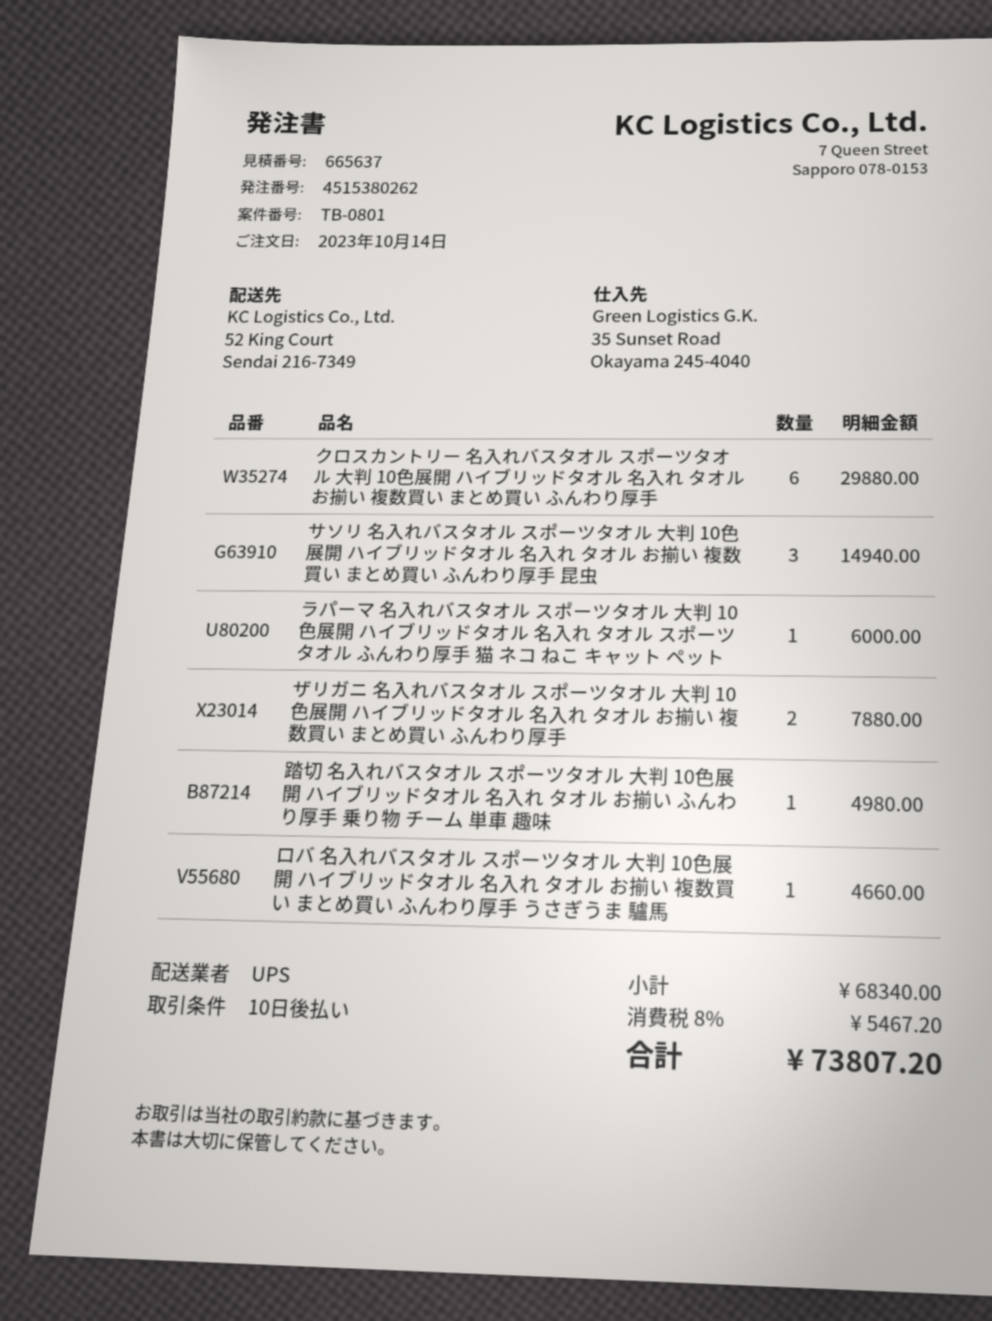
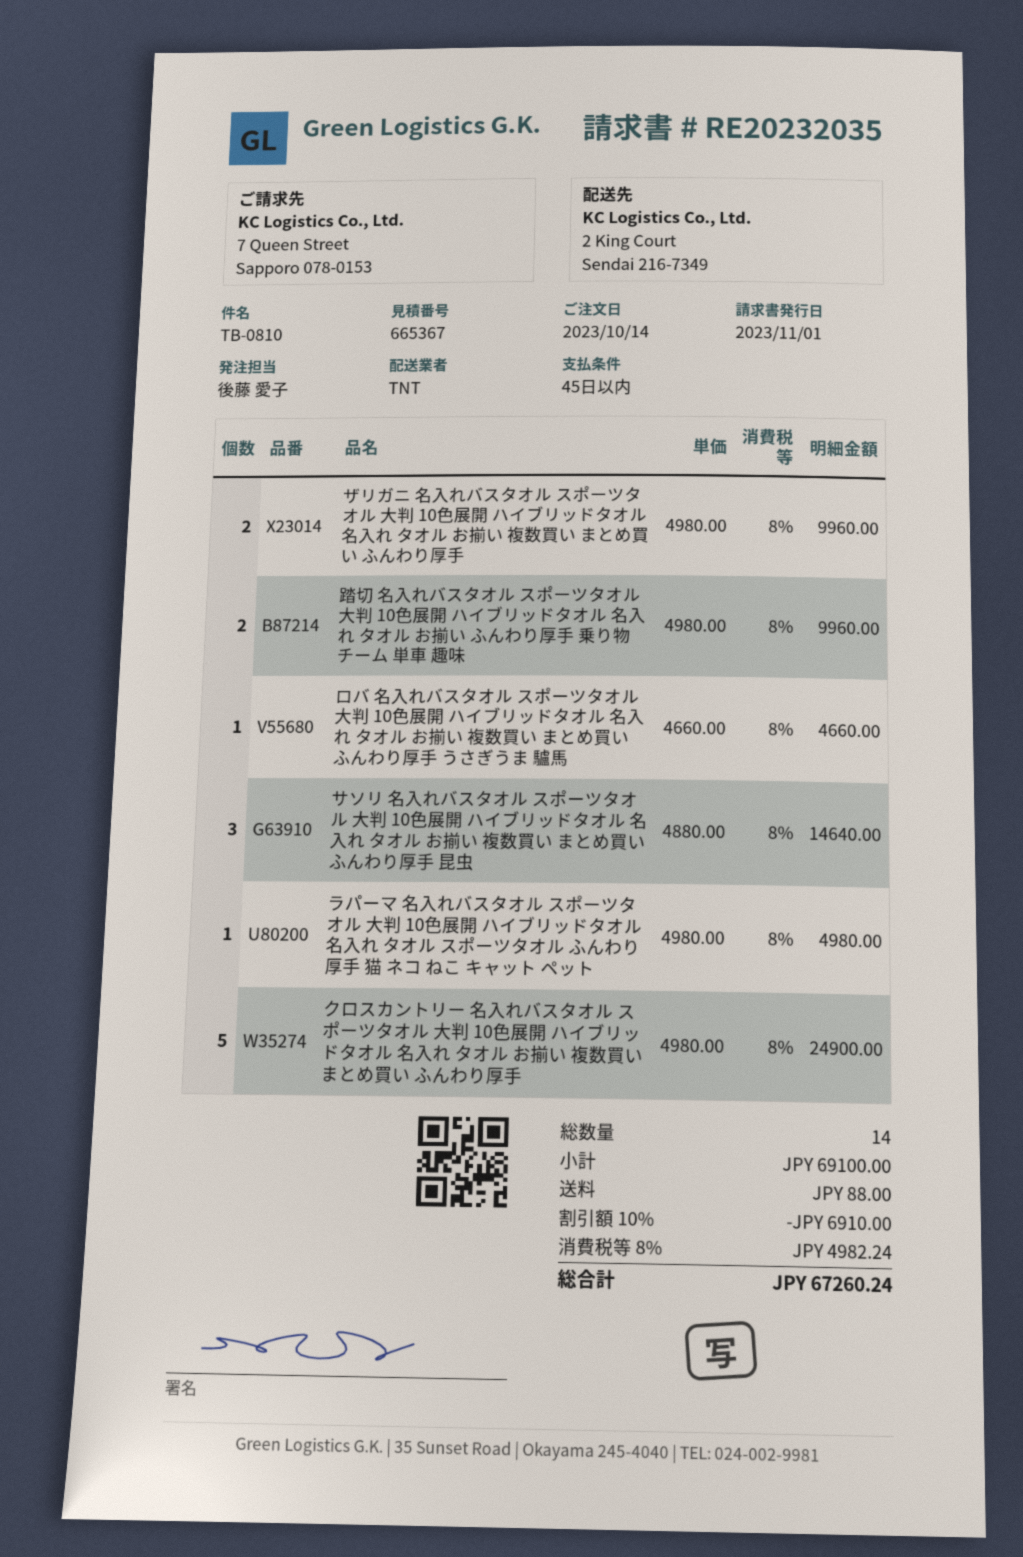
quote number: 665637 -> 665367
payment terms: 10 days -> 45 days
reference: TB-0801 -> TB-0810
shipping method: UPS -> TNT
ship to: 52 King Court, Sendai 216-7349 -> 2 King Court, Sendai 216-7349
クロスカントリー 名入れバスタオル スポーツタオル 大判 10色展開 ハイブリッドタオル 名入れ タオル お揃い 複数買い まとめ買い ふんわり厚手: 6 for 29880.00 -> 5 for 24900.00
サソリ 名入れバスタオル スポーツタオル 大判 10色展開 ハイブリッドタオル 名入れ タオル お揃い 複数買い まとめ買い ふんわり厚手 昆虫: 3 for 14940.00 -> 3 for 14640.00
ラパーマ 名入れバスタオル スポーツタオル 大判 10色展開 ハイブリッドタオル 名入れ タオル スポーツタオル ふんわり厚手 猫 ネコ ねこ キャット ペット: 1 for 6000.00 -> 1 for 4980.00
ザリガニ 名入れバスタオル スポーツタオル 大判 10色展開 ハイブリッドタオル 名入れ タオル お揃い 複数買い まとめ買い ふんわり厚手: 2 for 7880.00 -> 2 for 9960.00
踏切 名入れバスタオル スポーツタオル 大判 10色展開 ハイブリッドタオル 名入れ タオル お揃い ふんわり厚手 乗り物 チーム 単車 趣味: 1 for 4980.00 -> 2 for 9960.00
subtotal: 68340.00 -> 69100.00
discount: none -> 10% = 6910.00
shipping: none -> 88.00
tax: 8% = 5467.20 -> 8% = 4982.24
total: 73807.20 -> 67260.24

